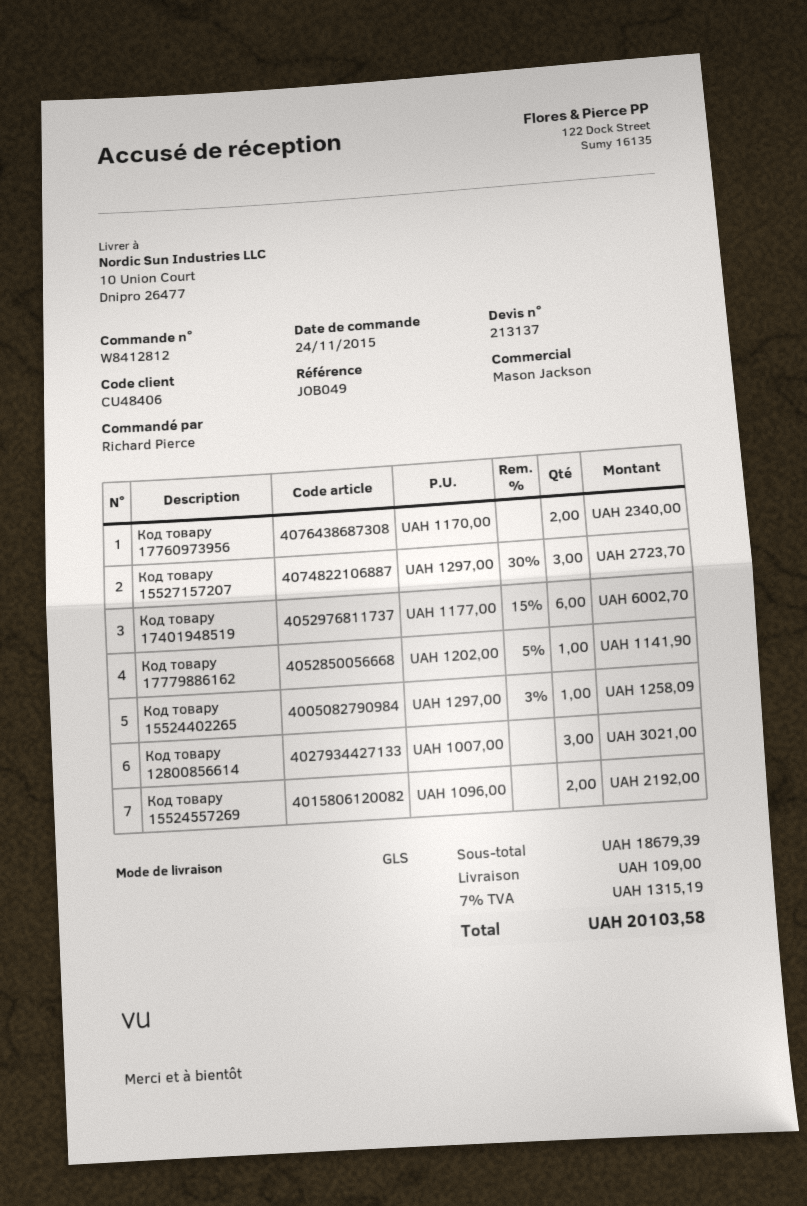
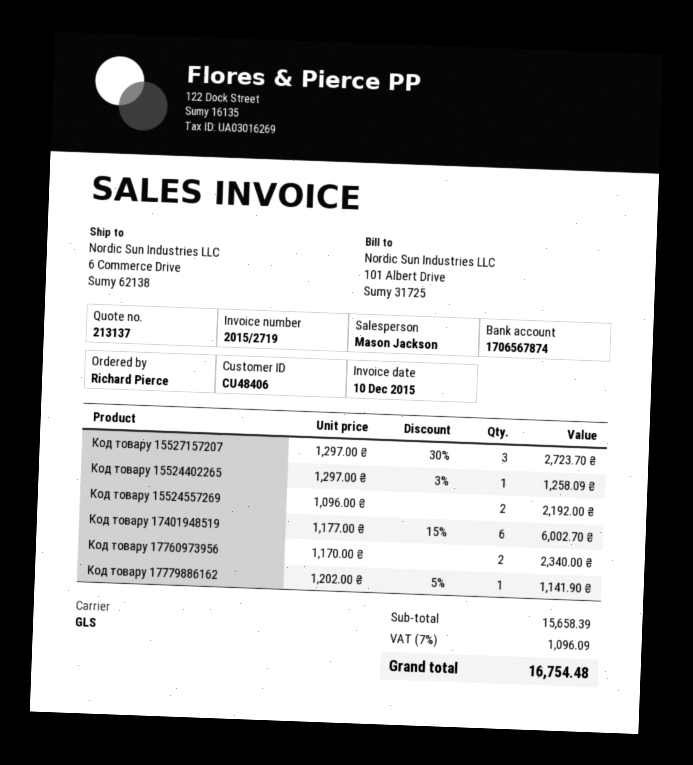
ship to: 10 Union Court, Dnipro 26477 -> 6 Commerce Drive, Sumy 62138
Код товару 12800856614: 3 x 1007.00 = 3021.00 -> none
subtotal: 18679.39 -> 15658.39
shipping: 109.00 -> none
tax: 7% = 1315.19 -> 7% = 1096.09
total: 20103.58 -> 16754.48

